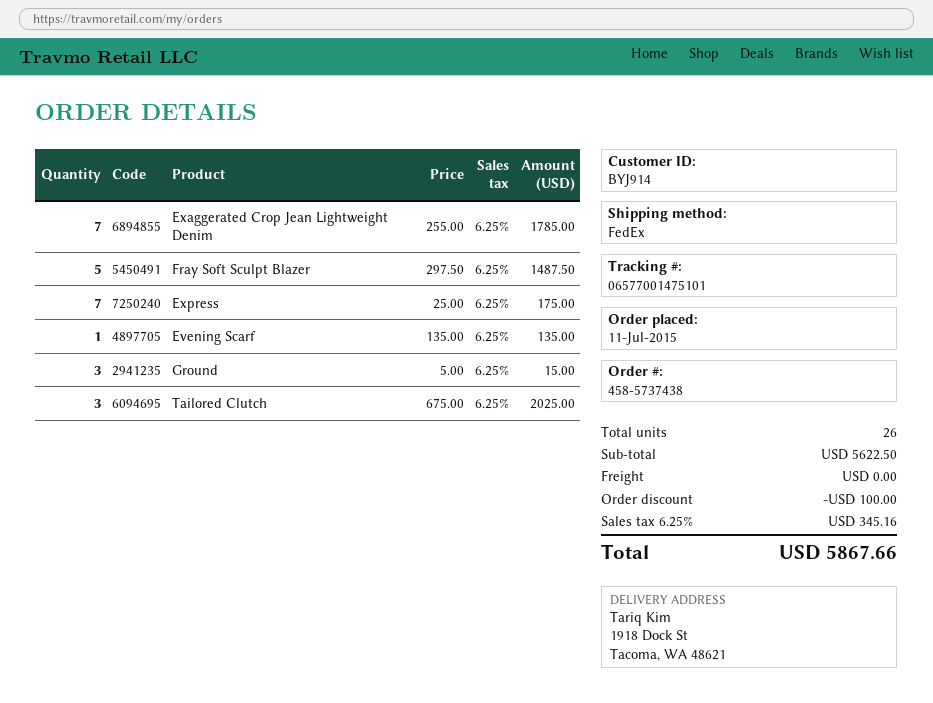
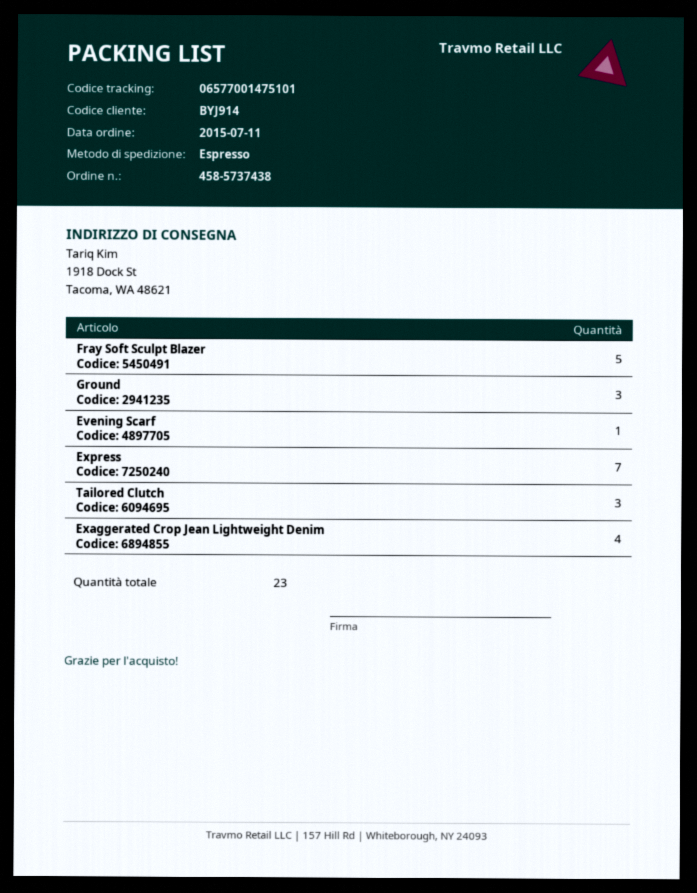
shipping method: FedEx -> express
Exaggerated Crop Jean Lightweight Denim: 7 -> 4
total quantity: 26 -> 23

